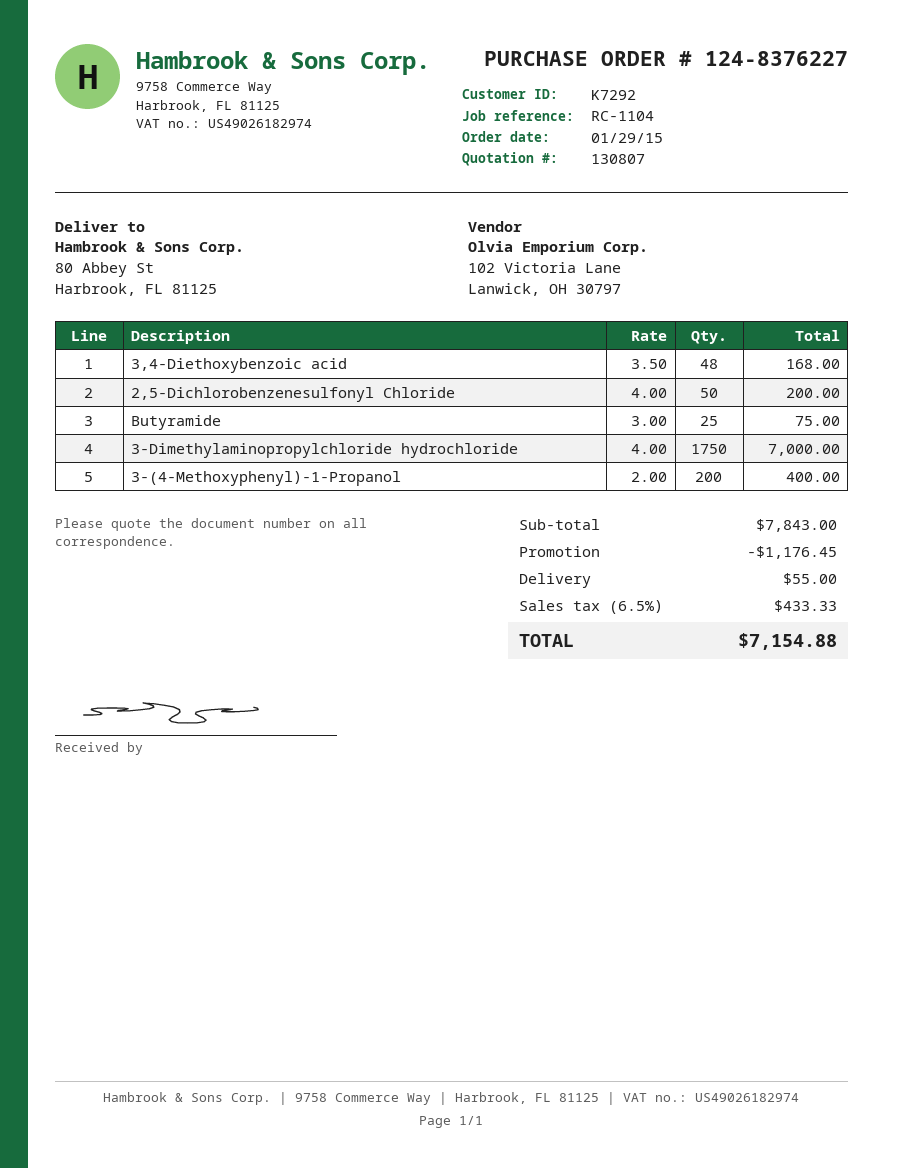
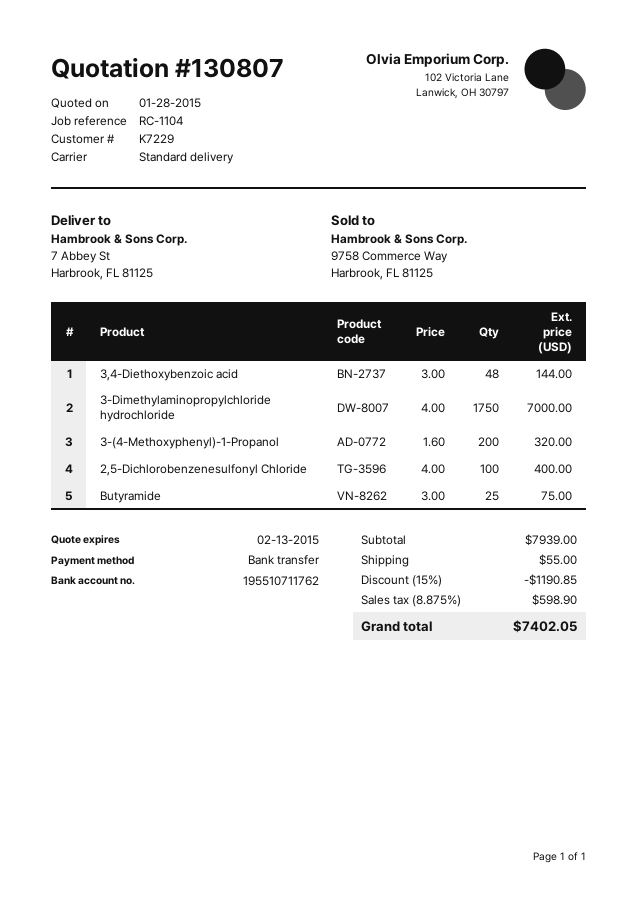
customer number: K7292 -> K7229
ship to: 80 Abbey St, Harbrook, FL 81125 -> 7 Abbey St, Harbrook, FL 81125
3,4-Diethoxybenzoic acid: 48 x 3.50 = 168.00 -> 48 x 3.00 = 144.00
2,5-Dichlorobenzenesulfonyl Chloride: 50 x 4.00 = 200.00 -> 100 x 4.00 = 400.00
3-(4-Methoxyphenyl)-1-Propanol: 200 x 2.00 = 400.00 -> 200 x 1.60 = 320.00
subtotal: 7843.00 -> 7939.00
discount: 1176.45 -> 1190.85
tax: 6.5% = 433.33 -> 8.875% = 598.90
total: 7154.88 -> 7402.05

